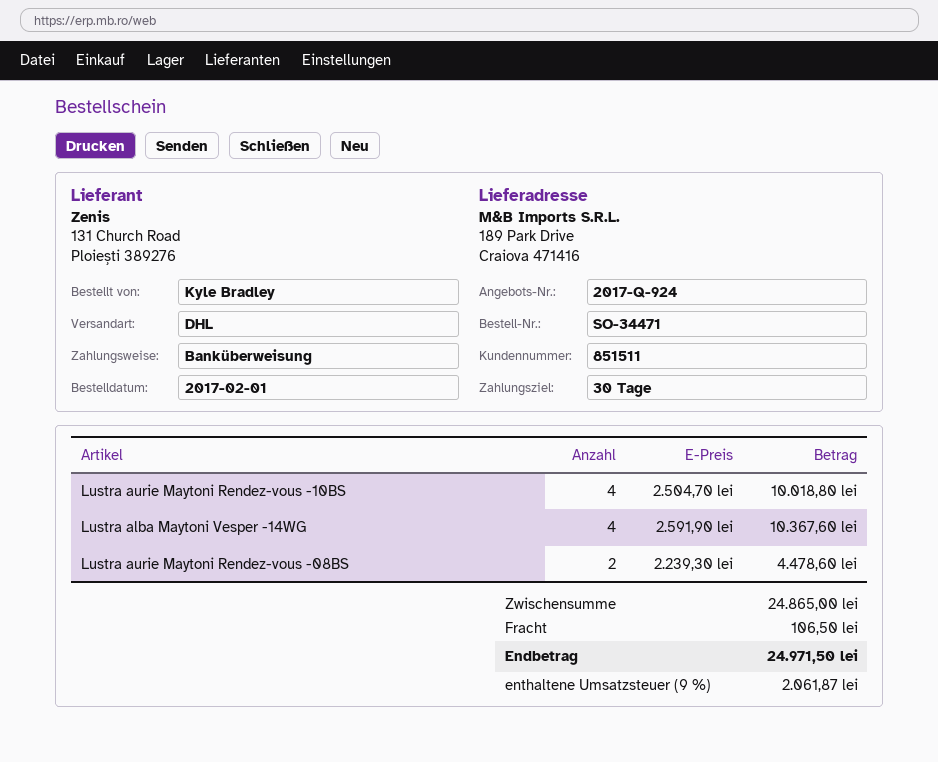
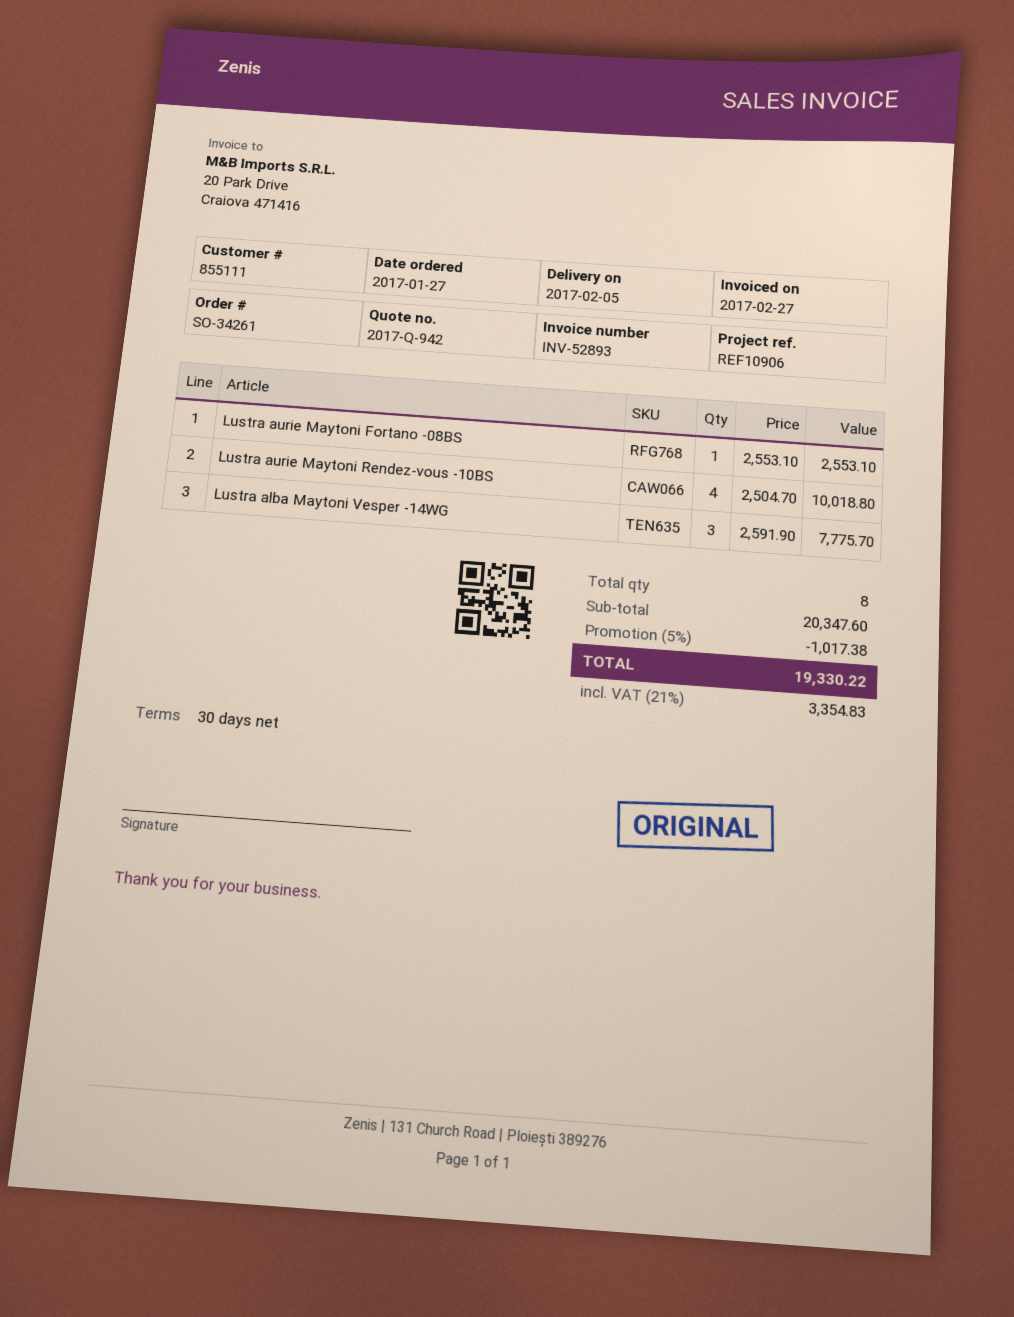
quote number: 2017-Q-924 -> 2017-Q-942
order number: SO-34471 -> SO-34261
order date: 2017-02-01 -> 2017-01-27
customer number: 851511 -> 855111
Lustra alba Maytoni Vesper -14WG: 4 x 2591.90 = 10367.60 -> 3 x 2591.90 = 7775.70
Lustra aurie Maytoni Rendez-vous -08BS: 2 x 2239.30 = 4478.60 -> none
Lustra aurie Maytoni Fortano -08BS: none -> 1 x 2553.10 = 2553.10
subtotal: 24865.00 -> 20347.60
discount: none -> 5% = 1017.38
shipping: 106.50 -> none
tax: 9% = 2061.87 -> 21% = 3354.83
total: 24971.50 -> 19330.22

